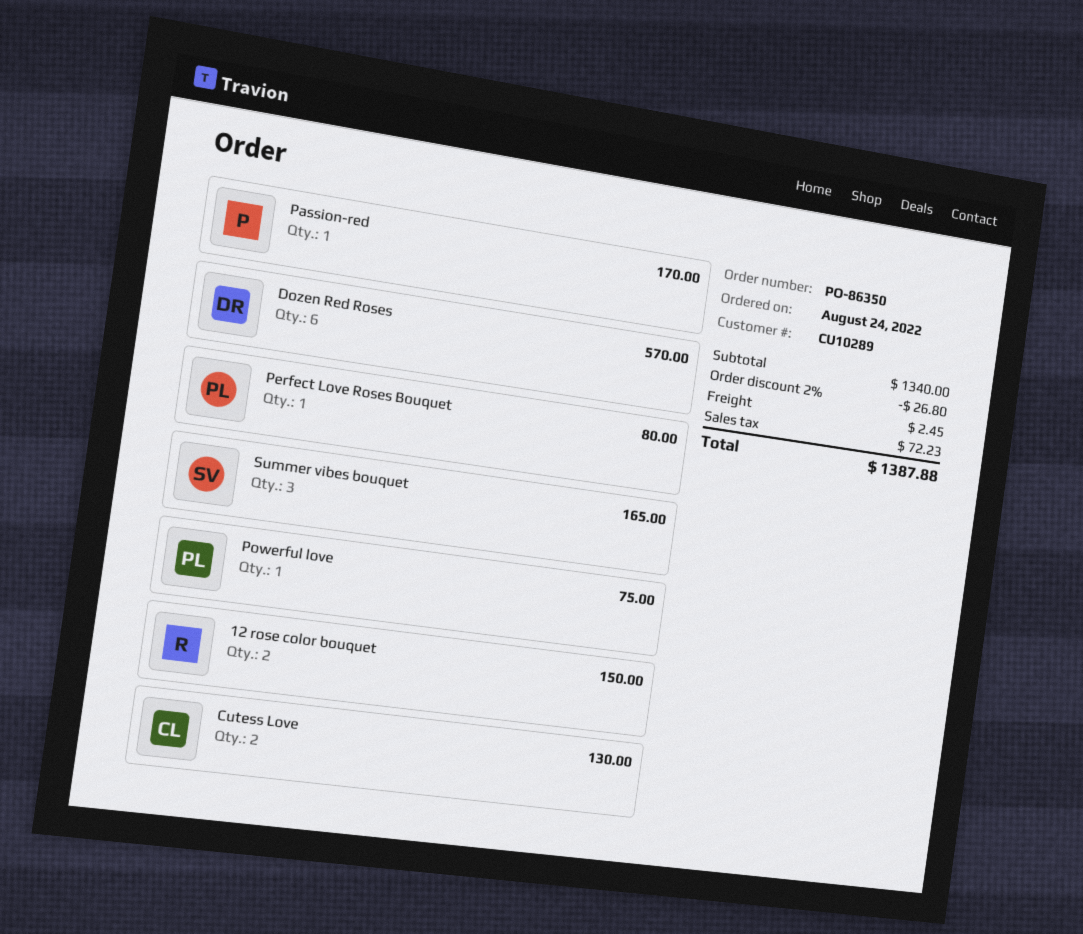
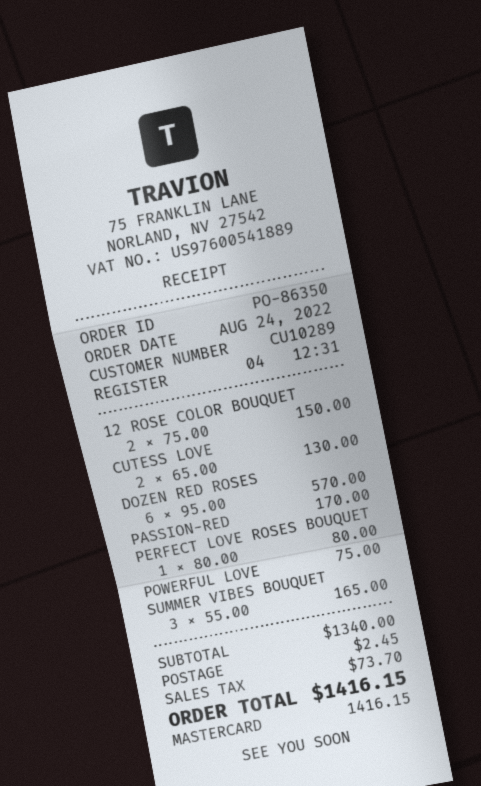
discount: 2% = 26.80 -> none
tax: 72.23 -> 73.70
total: 1387.88 -> 1416.15

